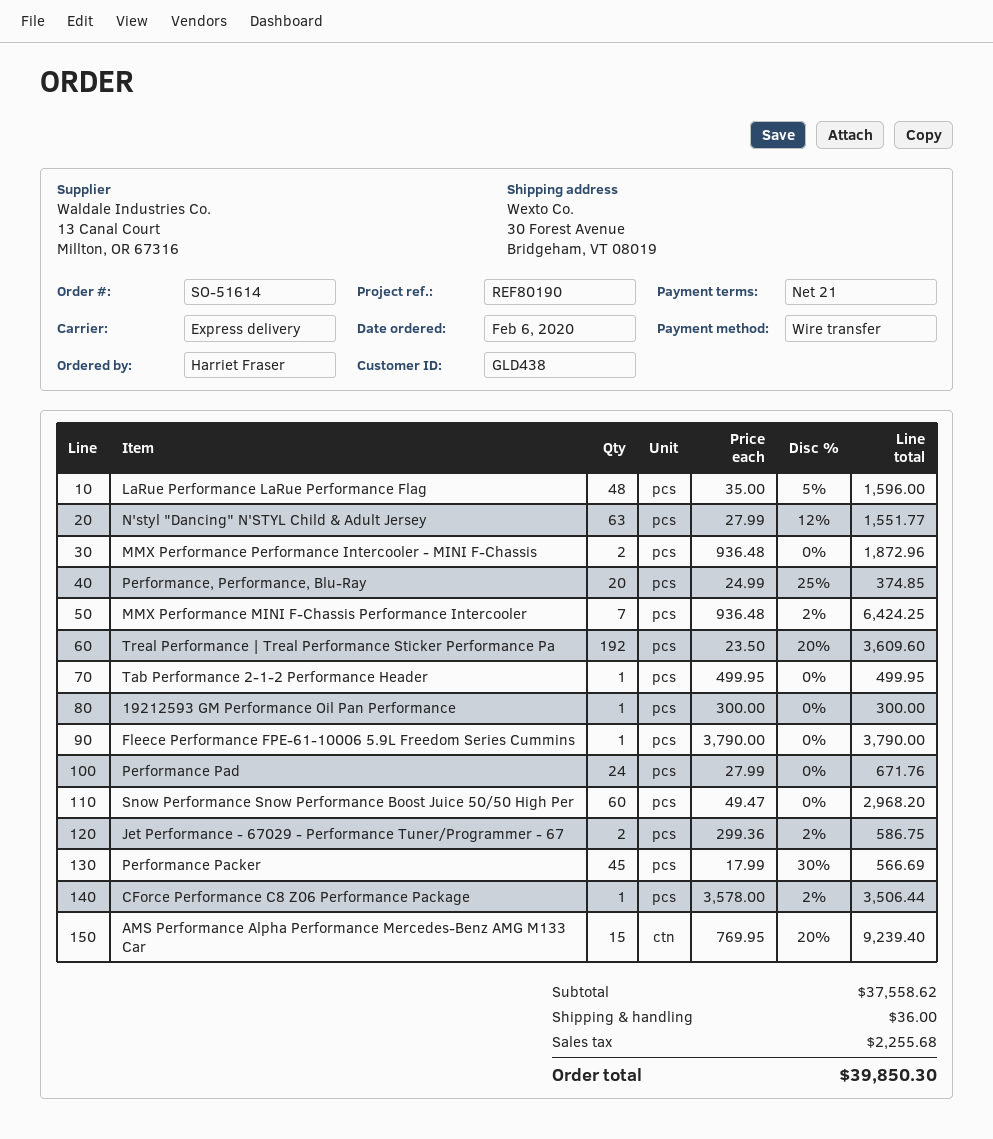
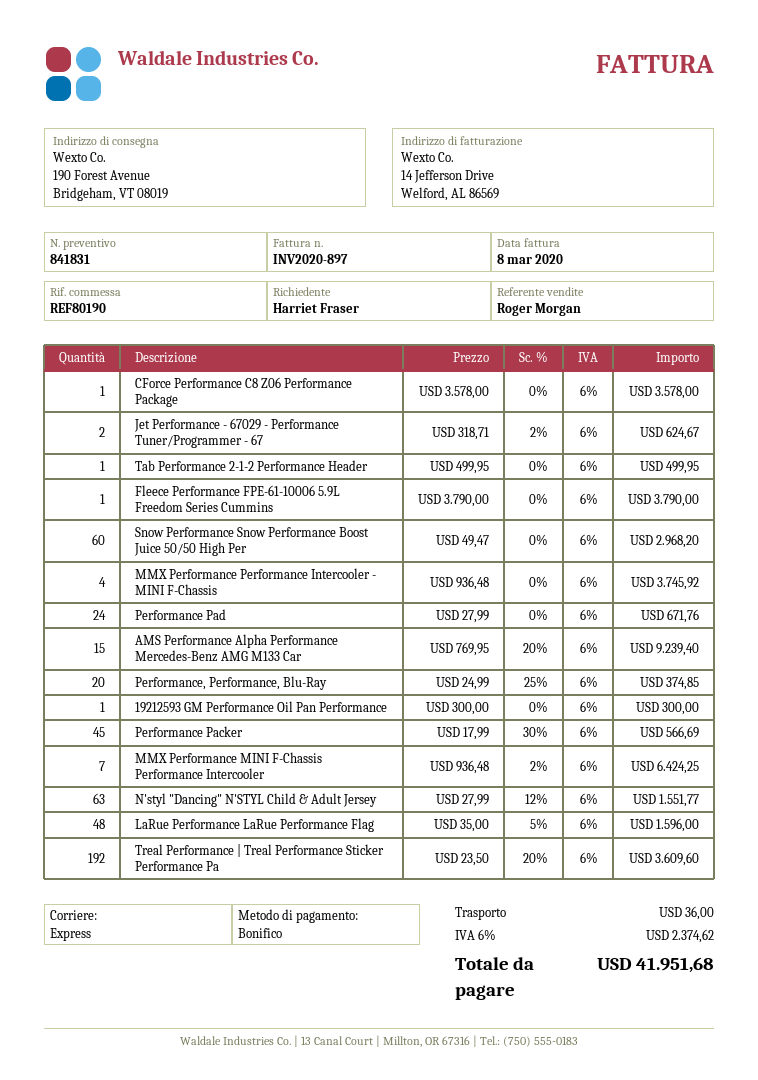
ship to: 30 Forest Avenue, Bridgeham, VT 08019 -> 190 Forest Avenue, Bridgeham, VT 08019
MMX Performance Performance Intercooler - MINI F-Chassis: 2 x 936.48 = 1872.96 -> 4 x 936.48 = 3745.92
Jet Performance - 67029 - Performance Tuner/Programmer - 67: 2 x 299.36 - 2% = 586.75 -> 2 x 318.71 - 2% = 624.67
CForce Performance C8 Z06 Performance Package: 1 x 3578.00 - 2% = 3506.44 -> 1 x 3578.00 = 3578.00
tax: 2255.68 -> 2374.62
total: 39850.30 -> 41951.68

